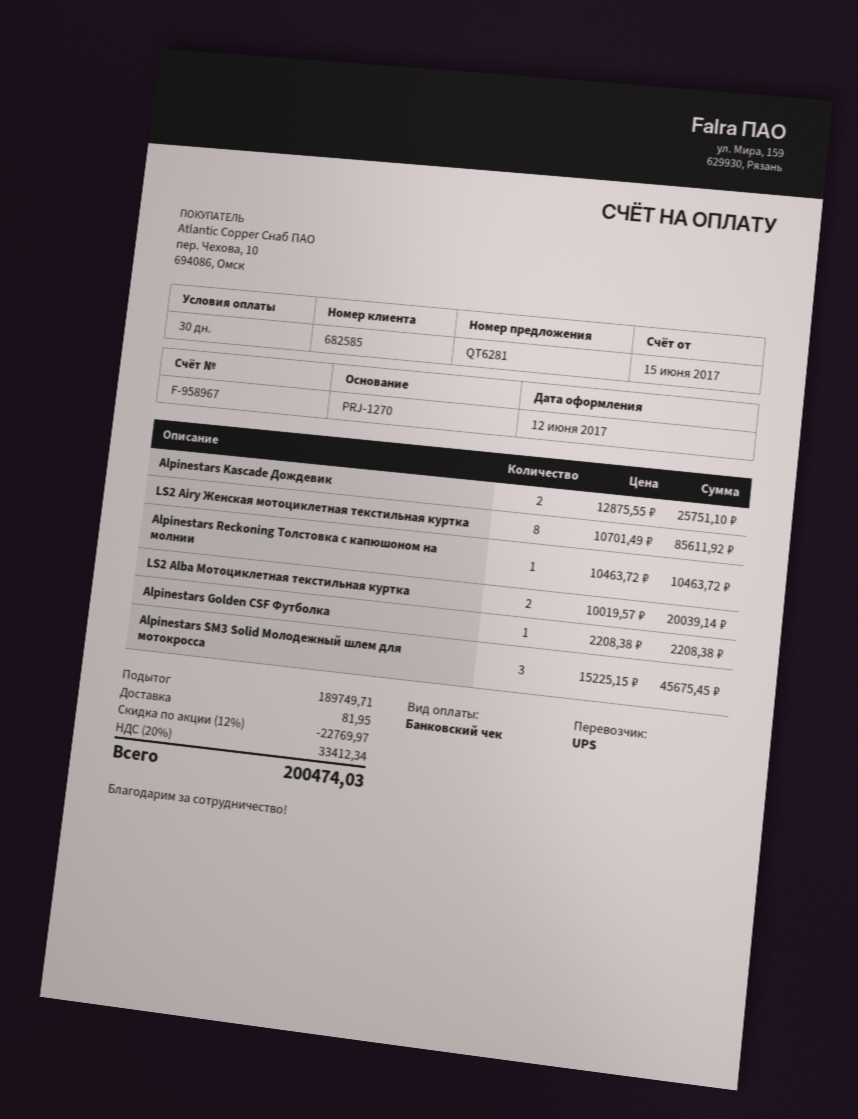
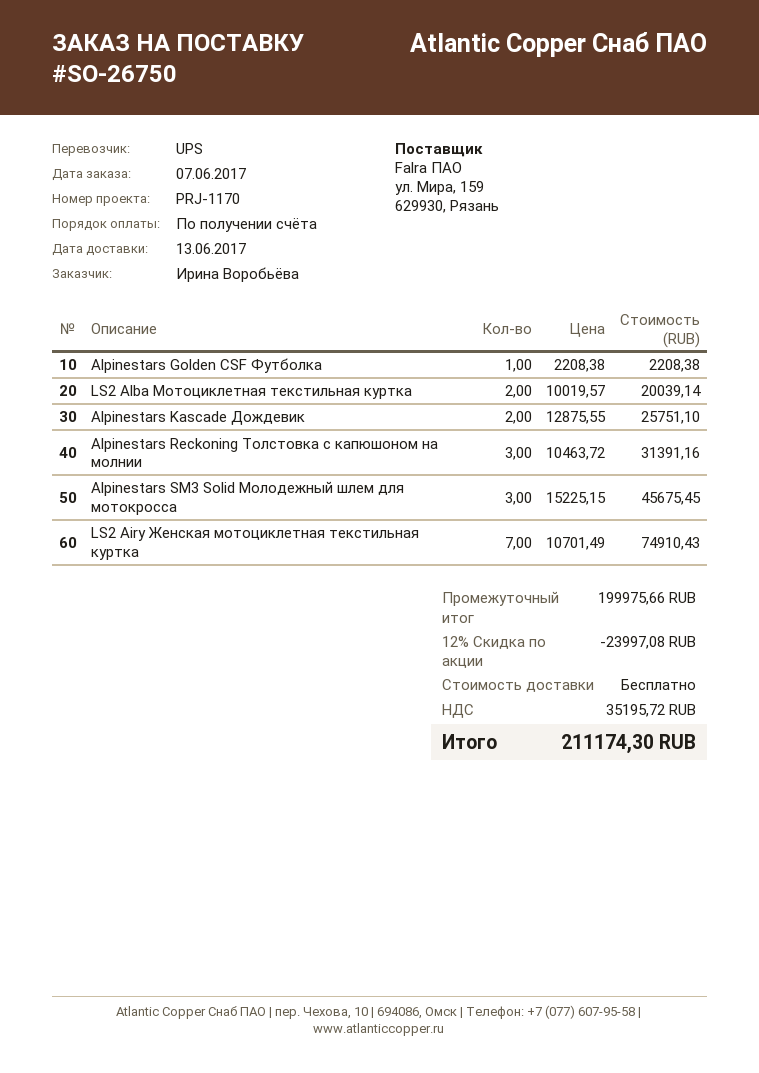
order date: 2017-06-12 -> 2017-06-07
payment terms: 30 days -> on receipt
reference: PRJ-1270 -> PRJ-1170
LS2 Airy Женская мотоциклетная текстильная куртка: 8 x 10701.49 = 85611.92 -> 7 x 10701.49 = 74910.43
Alpinestars Reckoning Толстовка с капюшоном на молнии: 1 x 10463.72 = 10463.72 -> 3 x 10463.72 = 31391.16
subtotal: 189749.71 -> 199975.66
discount: 12% = 22769.97 -> 12% = 23997.08
shipping: 81.95 -> 0.00
tax: 33412.34 -> 35195.72
total: 200474.03 -> 211174.30

